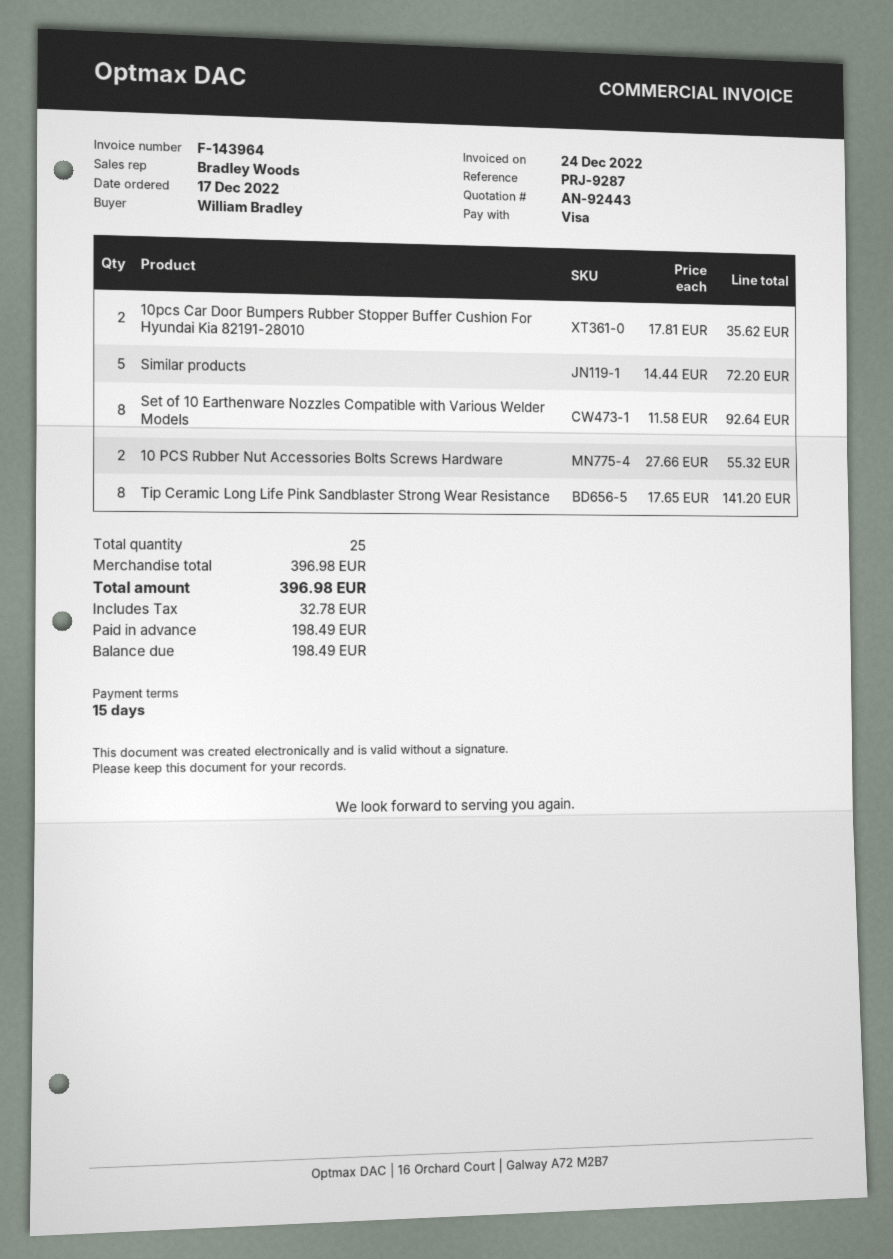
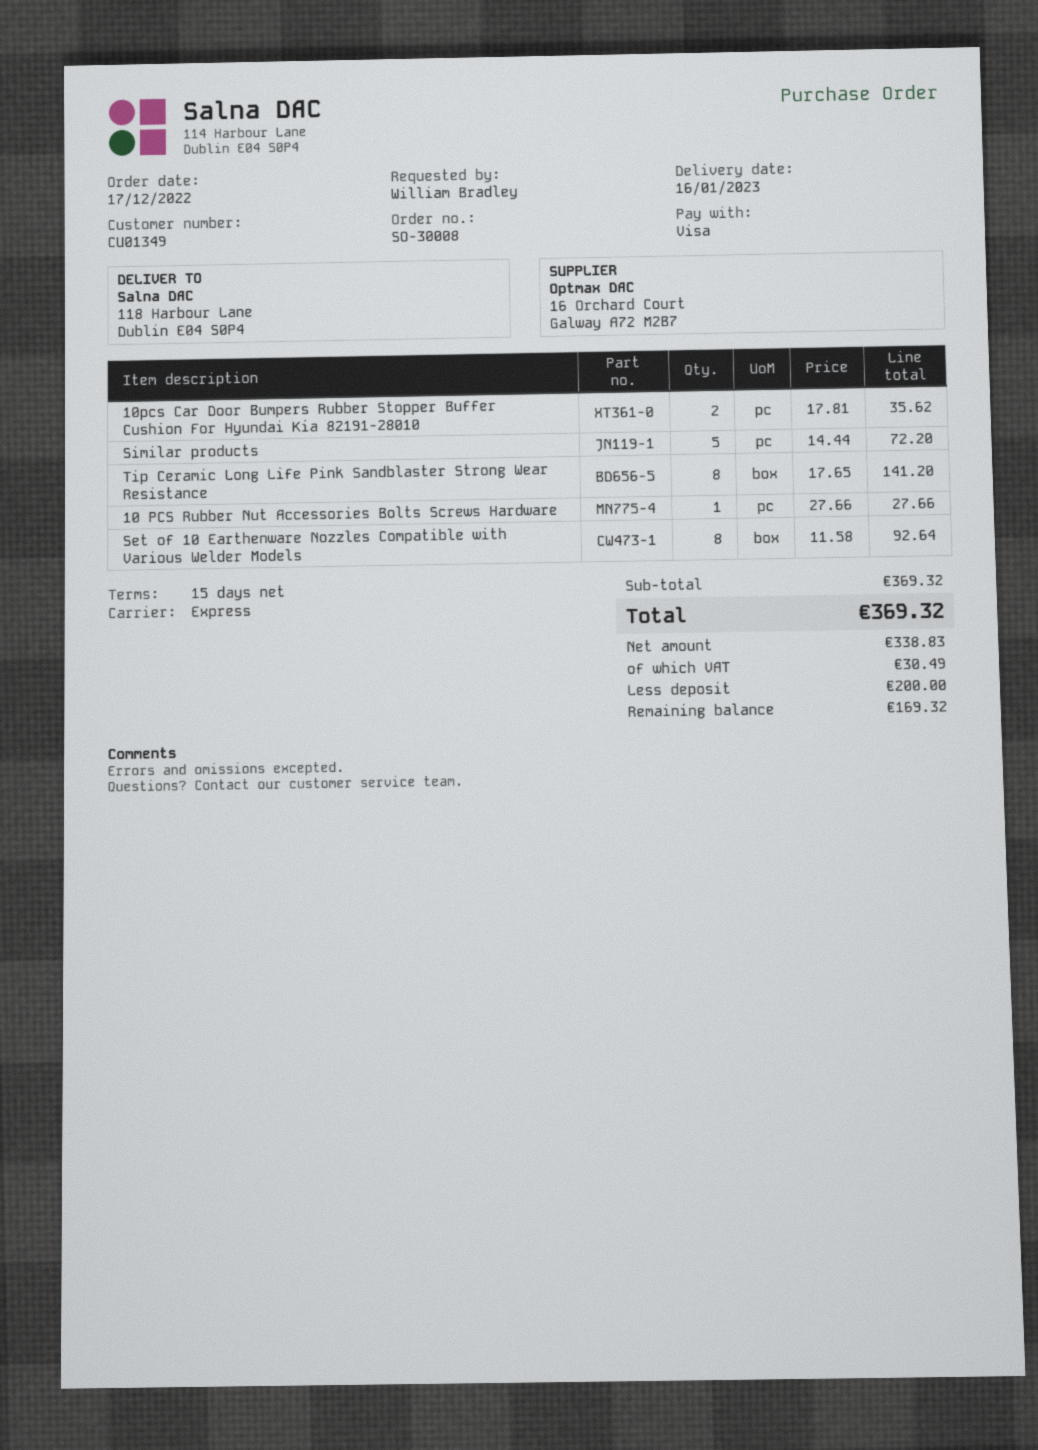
10 PCS Rubber Nut Accessories Bolts Screws Hardware: 2 x 27.66 = 55.32 -> 1 x 27.66 = 27.66
subtotal: 396.98 -> 369.32
tax: 32.78 -> 30.49
total: 396.98 -> 369.32
deposit: 198.49 -> 200.00
balance: 198.49 -> 169.32

